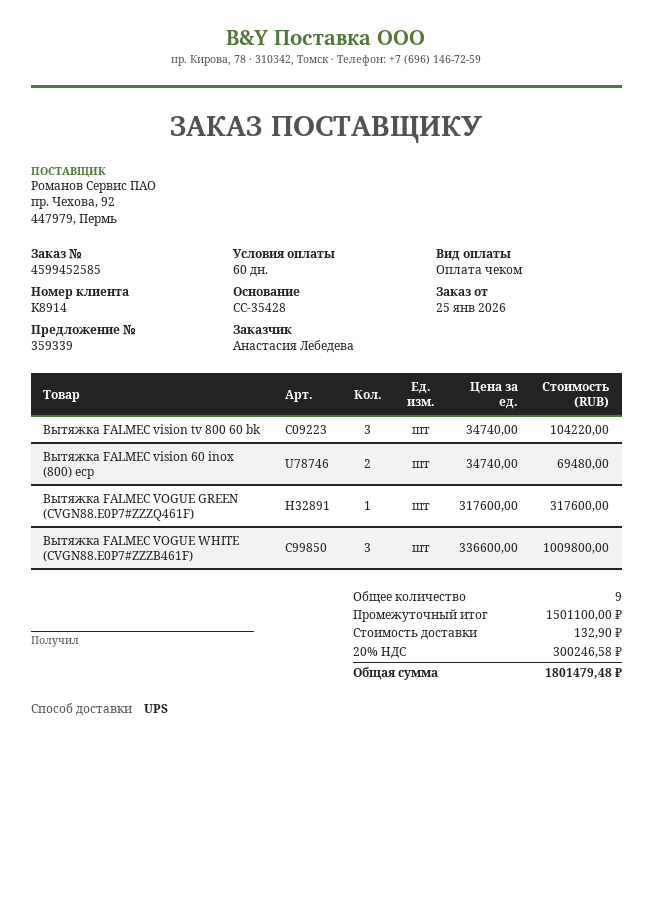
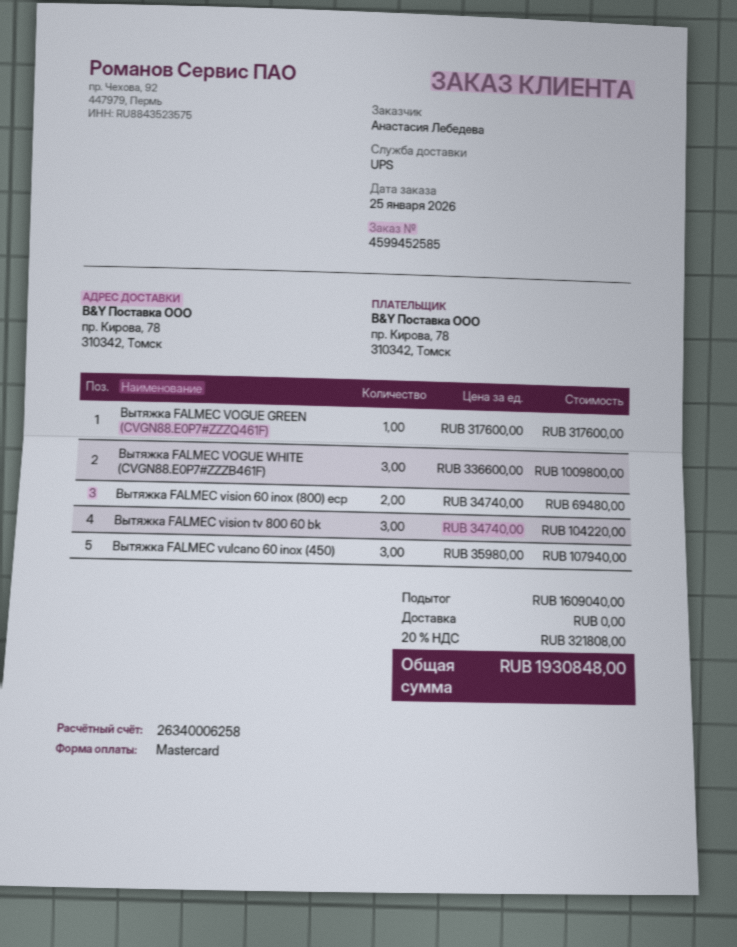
payment method: cheque -> Mastercard
Вытяжка FALMEC vulcano 60 inox (450): none -> 3 x 35980.00 = 107940.00
subtotal: 1501100.00 -> 1609040.00
shipping: 132.90 -> 0.00
tax: 20% = 300246.58 -> 20% = 321808.00
total: 1801479.48 -> 1930848.00

